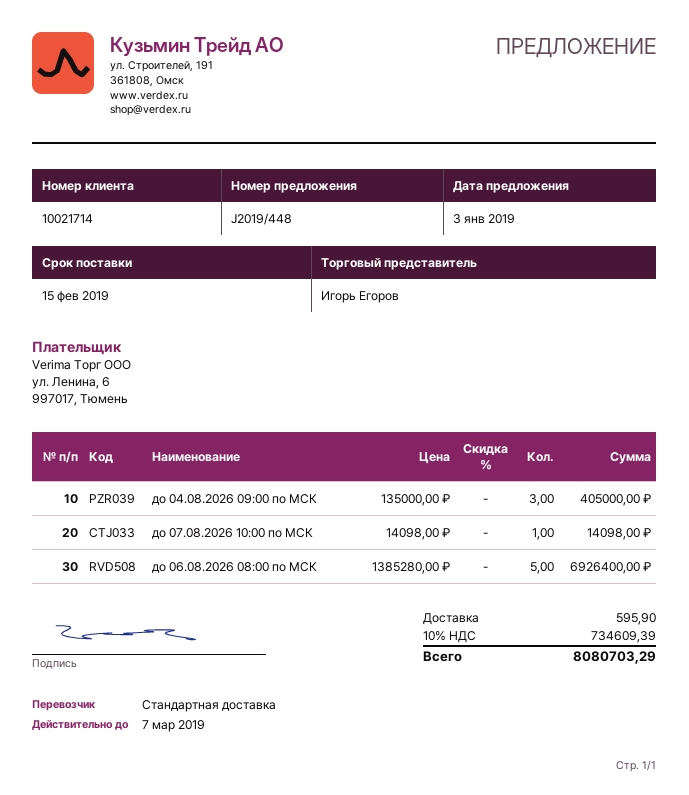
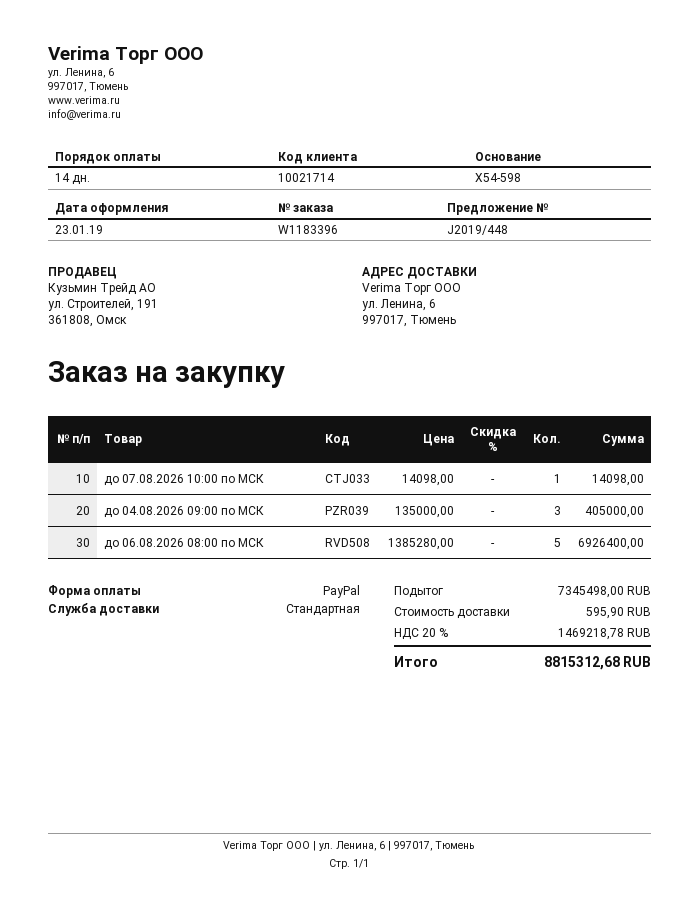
tax: 10% = 734609.39 -> 20% = 1469218.78
total: 8080703.29 -> 8815312.68

